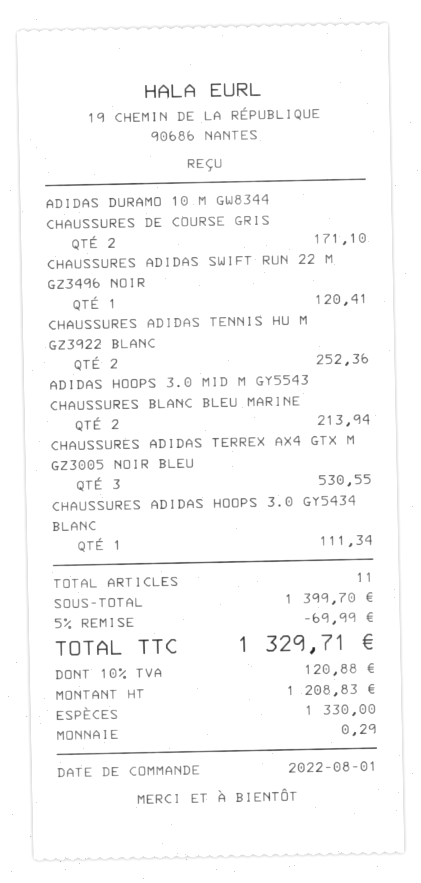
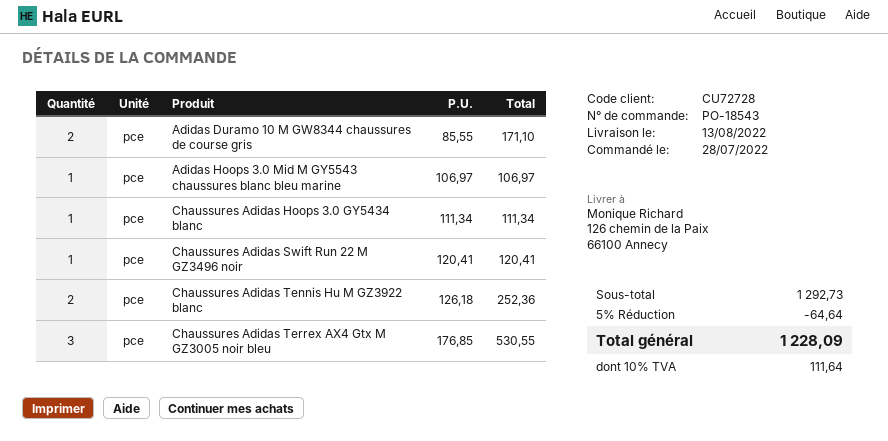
order date: 2022-08-01 -> 2022-07-28
ADIDAS HOOPS 3.0 MID M GY5543 CHAUSSURES BLANC BLEU MARINE: 2 for 213.94 -> 1 for 106.97
subtotal: 1399.70 -> 1292.73
discount: 5% = 69.99 -> 5% = 64.64
tax: 10% = 120.88 -> 10% = 111.64
total: 1329.71 -> 1228.09

